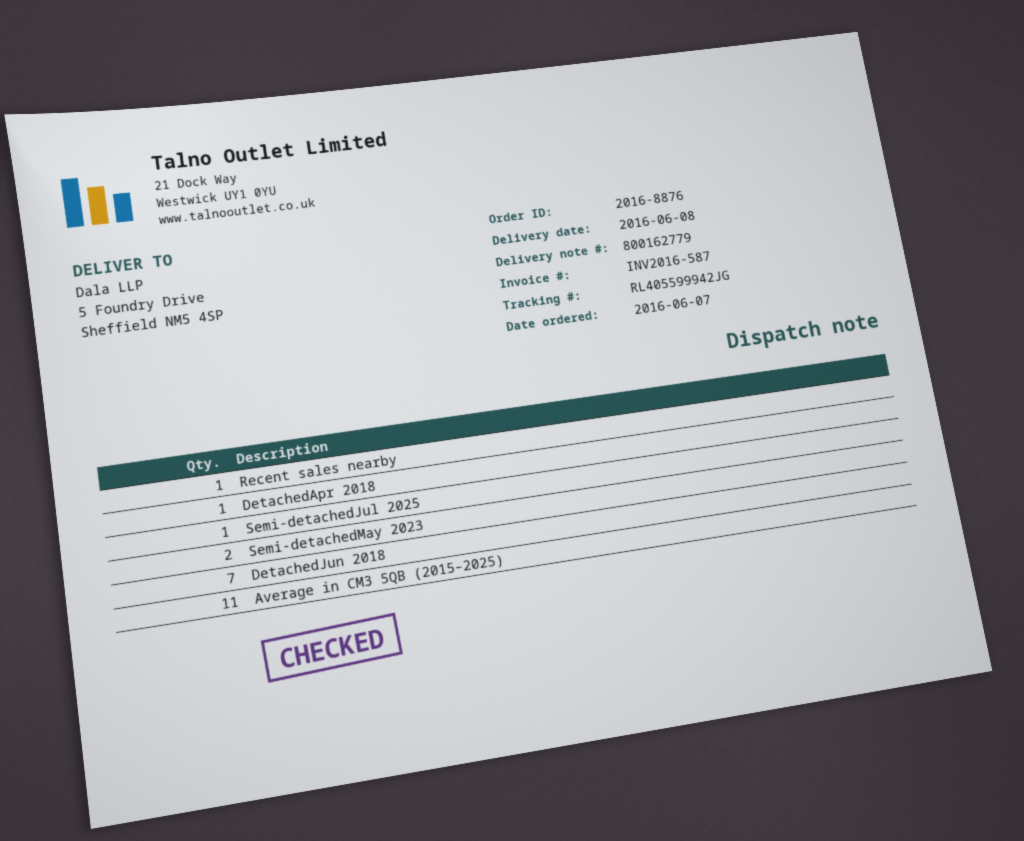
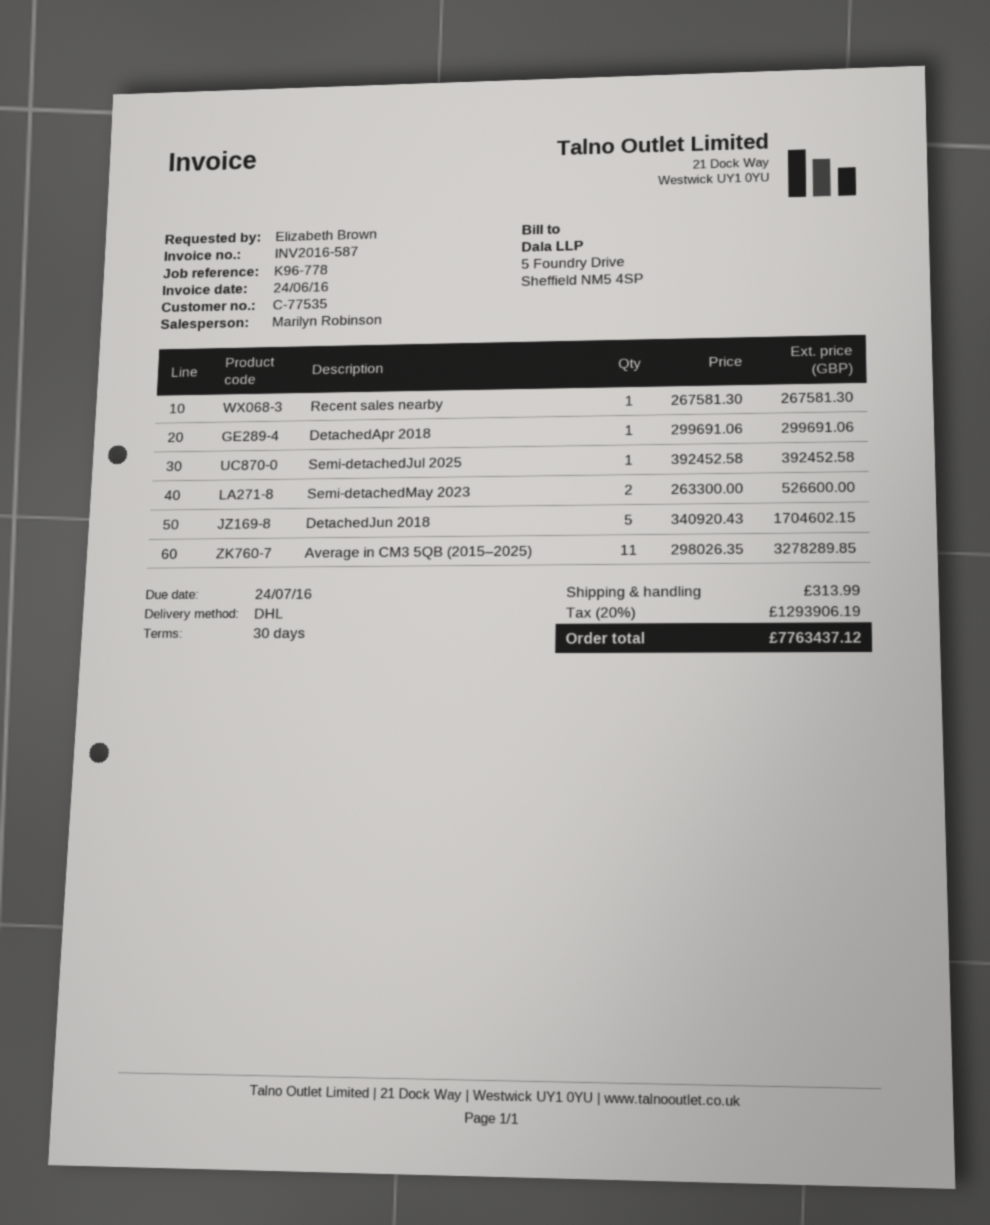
DetachedJun 2018: 7 -> 5

